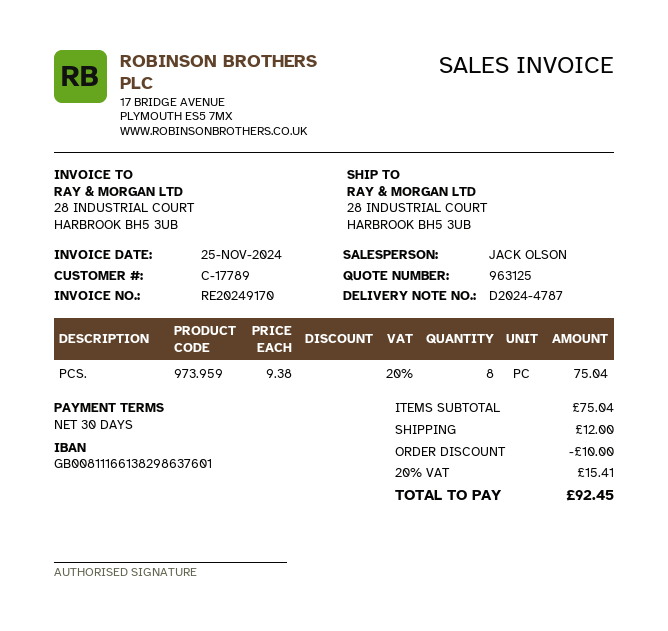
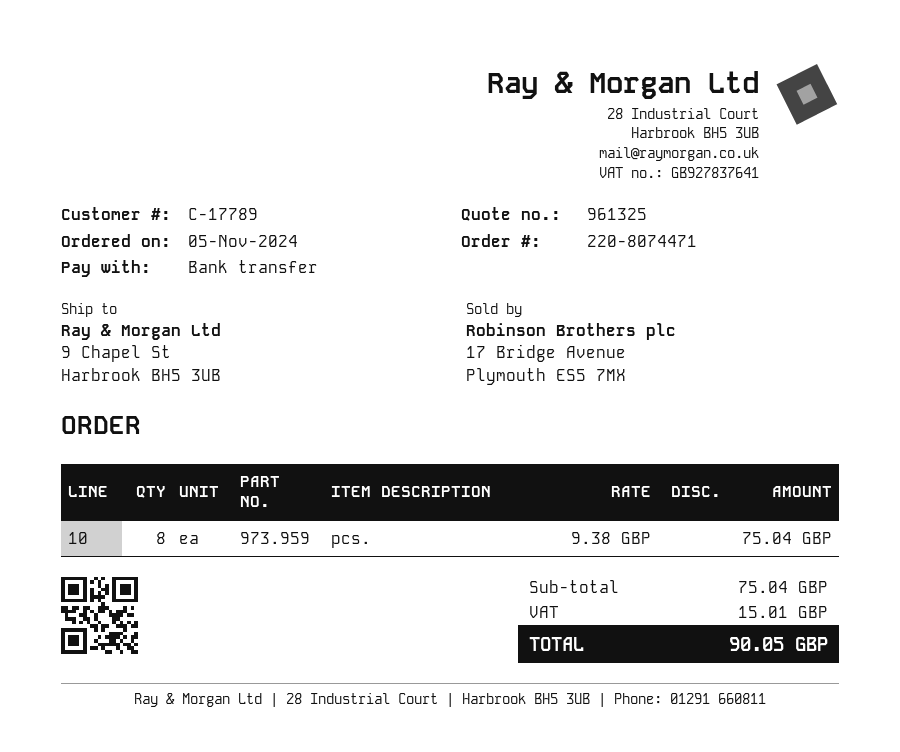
quote number: 963125 -> 961325
ship to: 28 INDUSTRIAL COURT, HARBROOK BH5 3UB -> 9 Chapel St, Harbrook BH5 3UB
discount: 10.00 -> none
shipping: 12.00 -> none
tax: 15.41 -> 15.01
total: 92.45 -> 90.05

